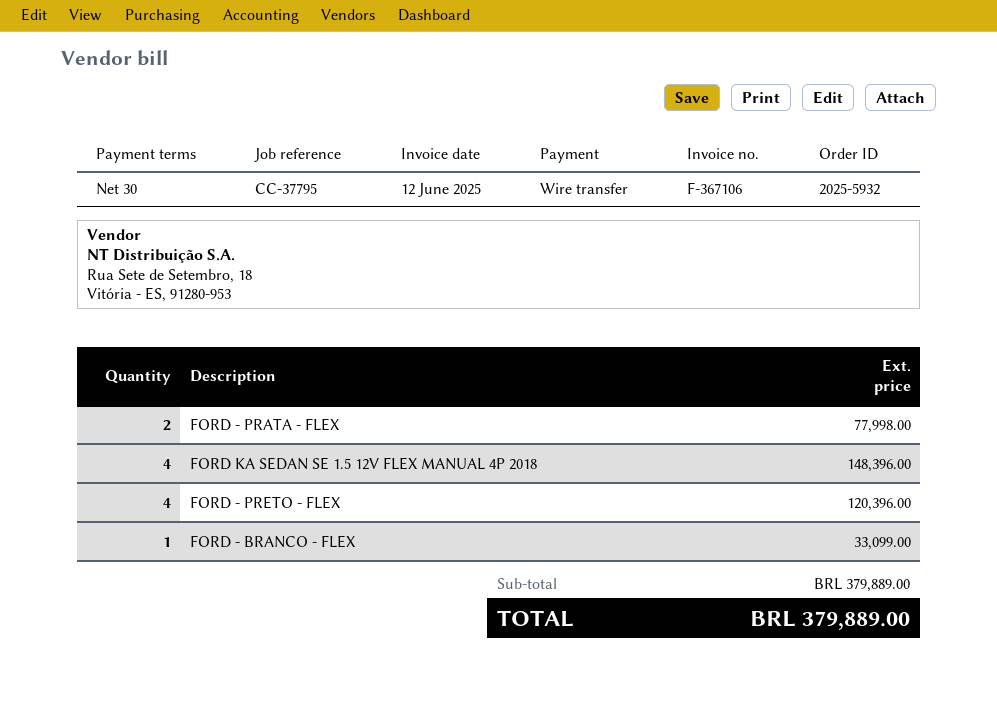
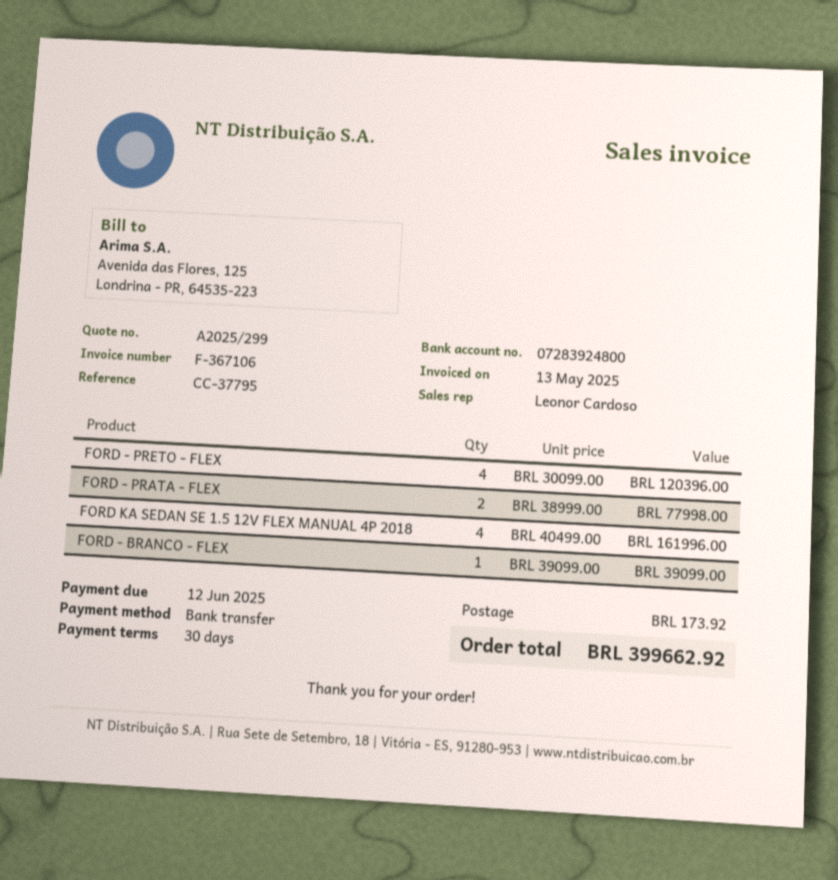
invoice date: 2025-06-12 -> 2025-05-13
FORD KA SEDAN SE 1.5 12V FLEX MANUAL 4P 2018: 4 for 148396.00 -> 4 for 161996.00
FORD - BRANCO - FLEX: 1 for 33099.00 -> 1 for 39099.00
shipping: none -> 173.92
total: 379889.00 -> 399662.92

